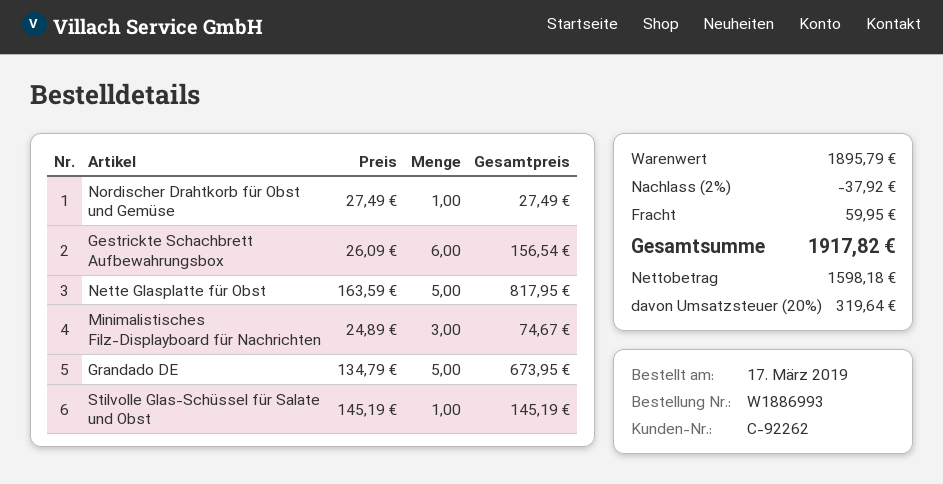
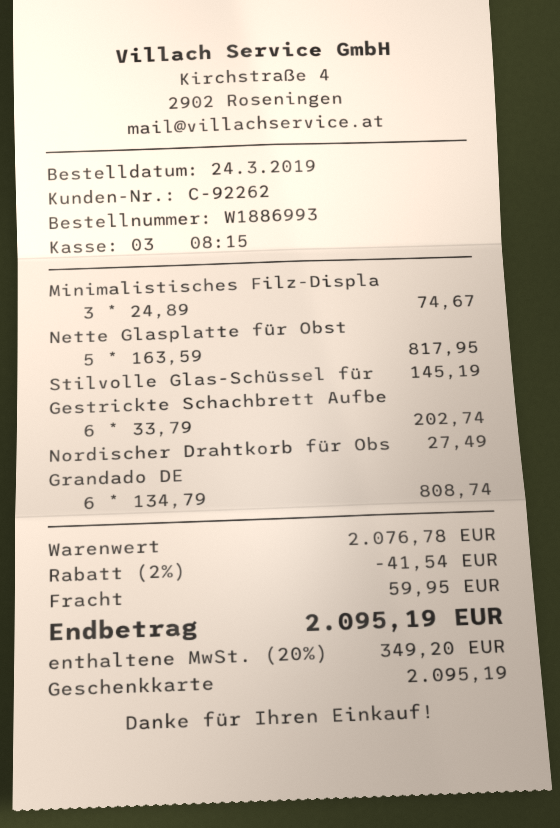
order date: 2019-03-17 -> 2019-03-24
Gestrickte Schachbrett Aufbewahrungsbox: 6 x 26.09 = 156.54 -> 6 x 33.79 = 202.74
Grandado DE: 5 x 134.79 = 673.95 -> 6 x 134.79 = 808.74
subtotal: 1895.79 -> 2076.78
discount: 2% = 37.92 -> 2% = 41.54
tax: 20% = 319.64 -> 20% = 349.20
total: 1917.82 -> 2095.19

